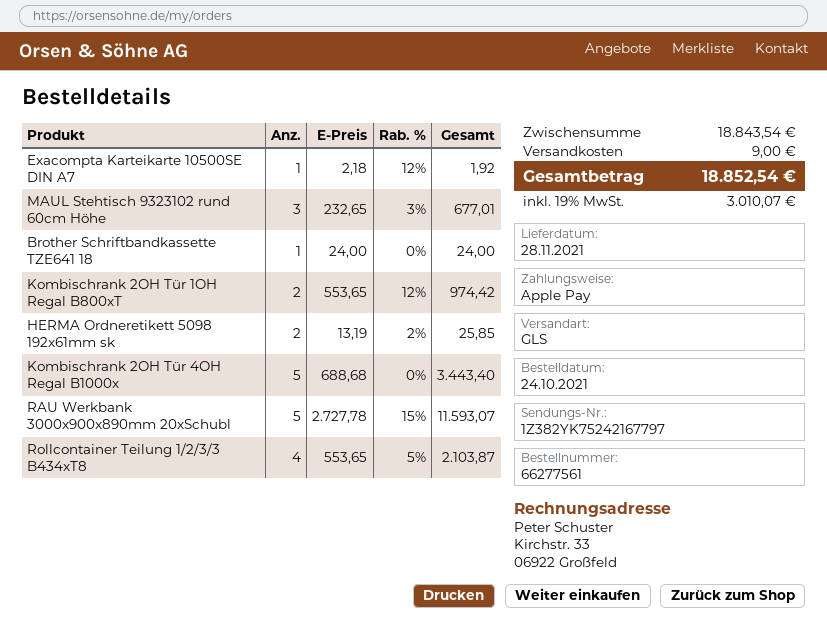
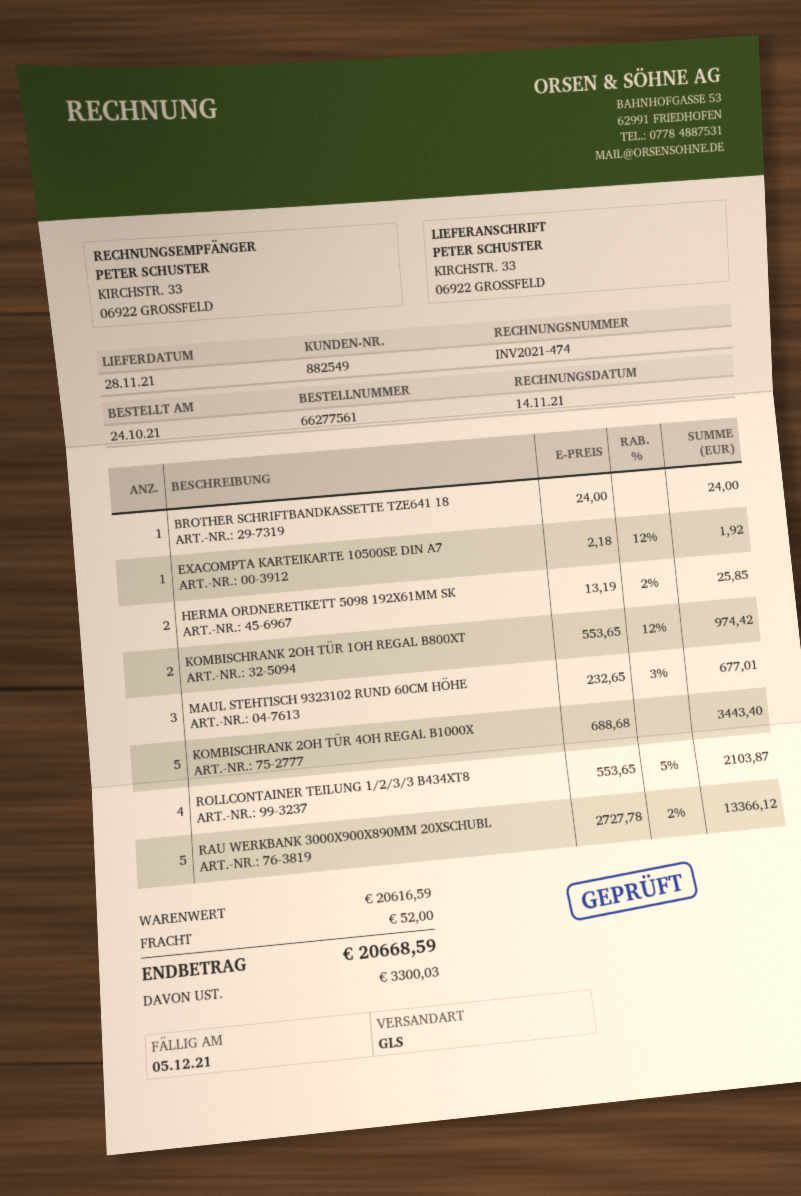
RAU Werkbank 3000x900x890mm 20xSchubl: 5 x 2727.78 - 15% = 11593.07 -> 5 x 2727.78 - 2% = 13366.12
subtotal: 18843.54 -> 20616.59
shipping: 9.00 -> 52.00
tax: 3010.07 -> 3300.03
total: 18852.54 -> 20668.59

